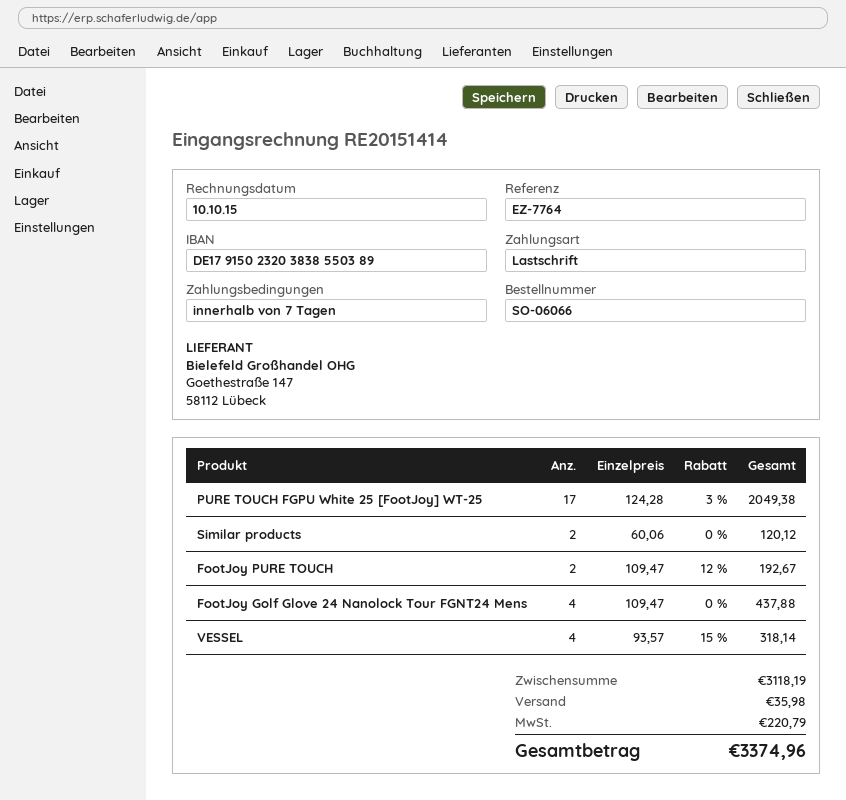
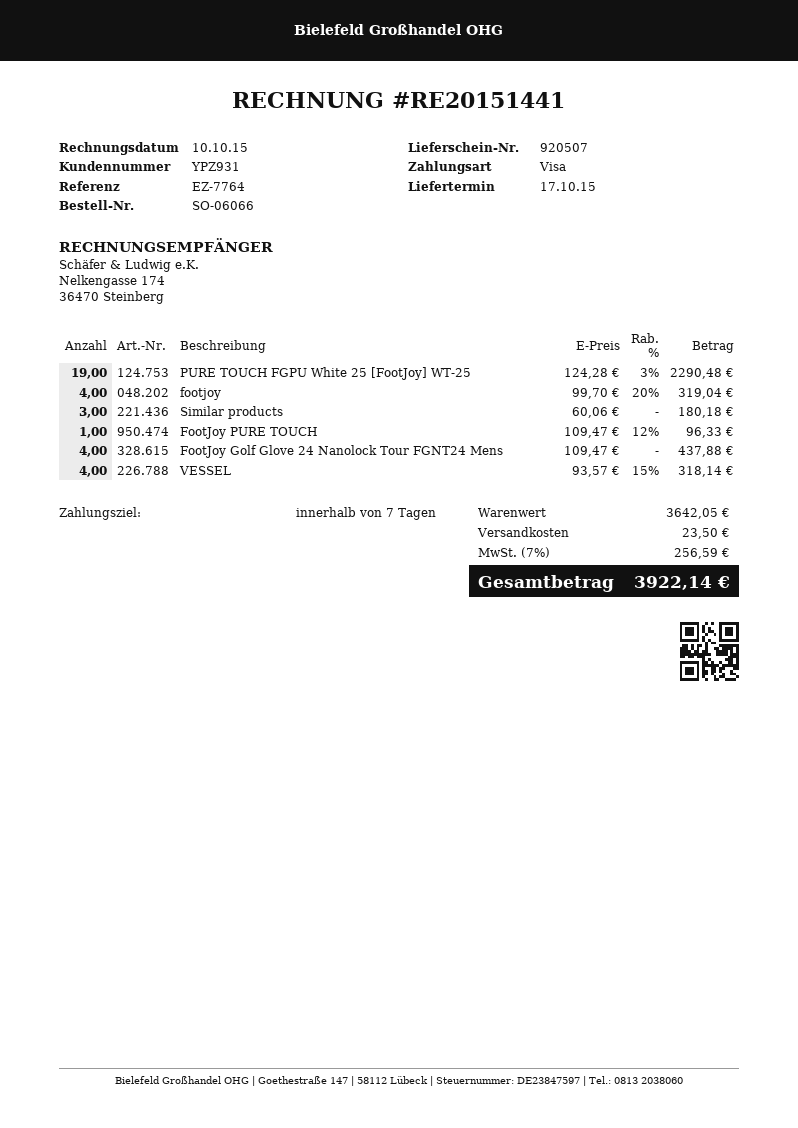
invoice number: RE20151414 -> RE20151441
payment method: direct debit -> Visa
PURE TOUCH FGPU White 25 [FootJoy] WT-25: 17 x 124.28 - 3% = 2049.38 -> 19 x 124.28 - 3% = 2290.48
Similar products: 2 x 60.06 = 120.12 -> 3 x 60.06 = 180.18
FootJoy PURE TOUCH: 2 x 109.47 - 12% = 192.67 -> 1 x 109.47 - 12% = 96.33
footjoy: none -> 4 x 99.70 - 20% = 319.04
subtotal: 3118.19 -> 3642.05
shipping: 35.98 -> 23.50
tax: 220.79 -> 256.59
total: 3374.96 -> 3922.14

